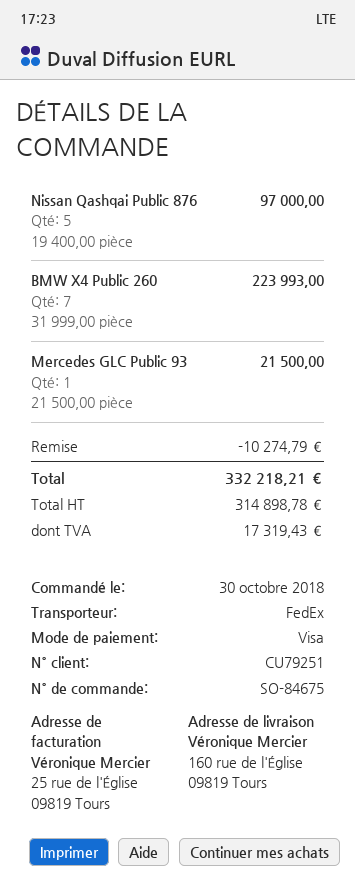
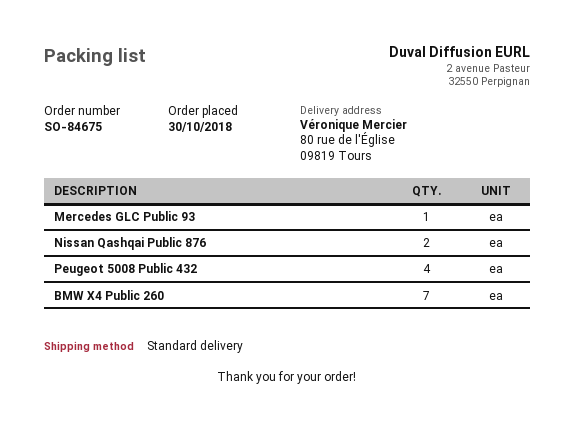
shipping method: FedEx -> standard
ship to: 160 rue de l'Église, 09819 Tours -> 80 rue de l'Église, 09819 Tours
Nissan Qashqai Public 876: 5 -> 2
Peugeot 5008 Public 432: none -> 4

